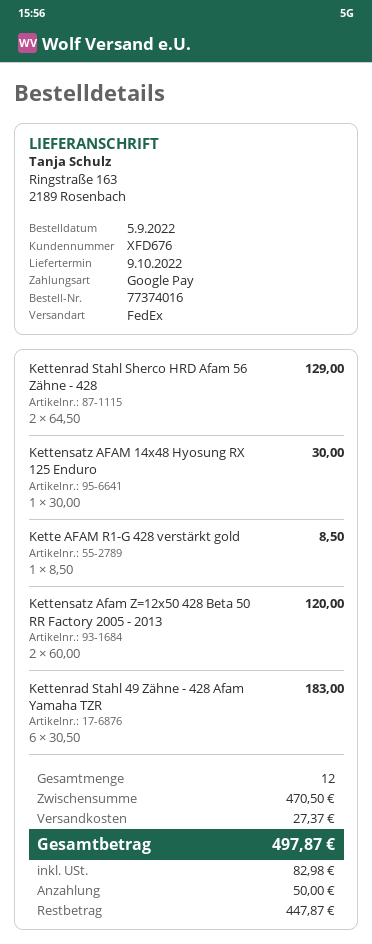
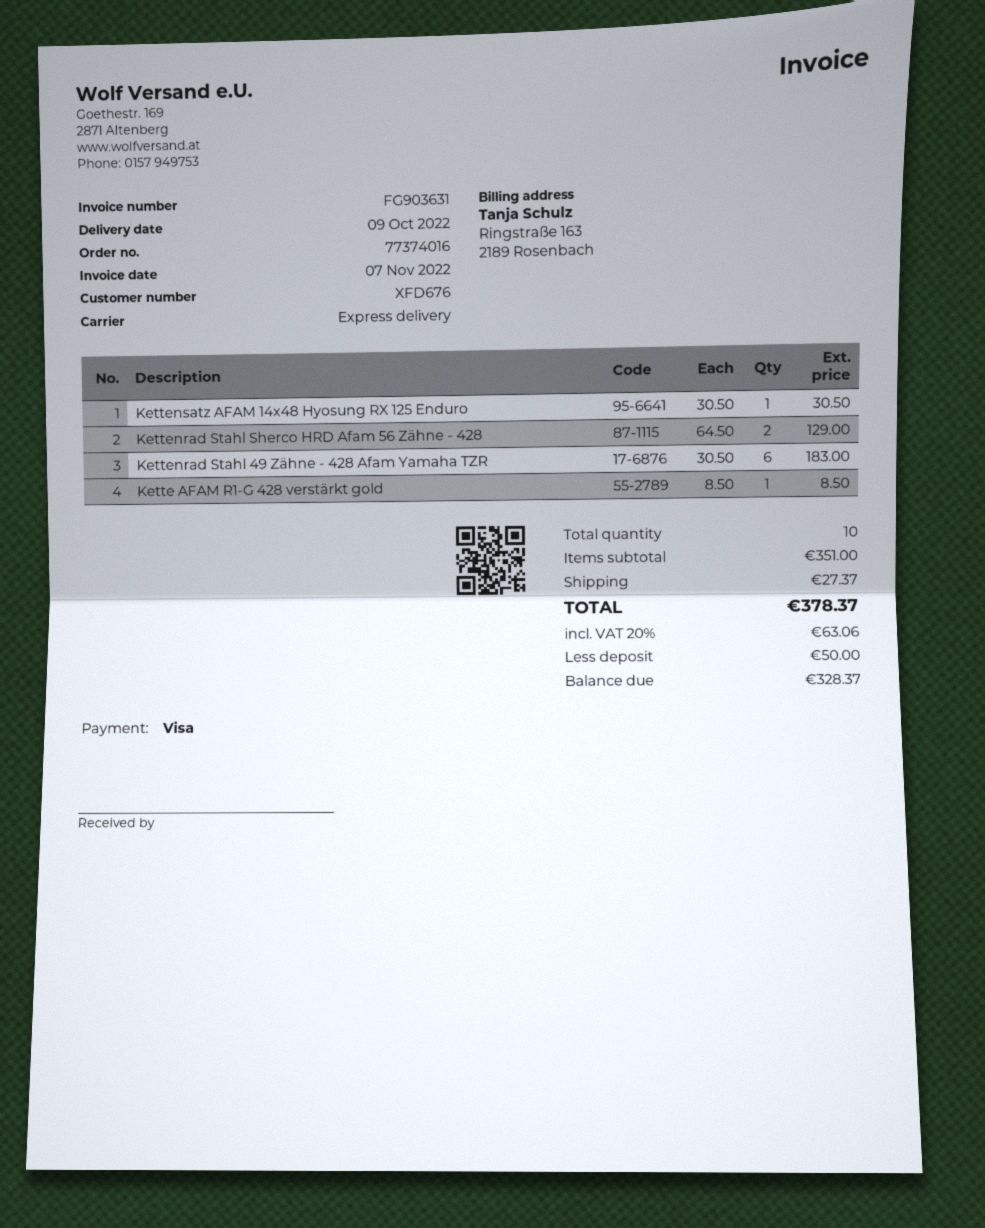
payment method: Google Pay -> Visa
shipping method: FedEx -> express
Kettensatz AFAM 14x48 Hyosung RX 125 Enduro: 1 x 30.00 = 30.00 -> 1 x 30.50 = 30.50
Kettensatz Afam Z=12x50 428 Beta 50 RR Factory 2005 - 2013: 2 x 60.00 = 120.00 -> none
total quantity: 12 -> 10
subtotal: 470.50 -> 351.00
tax: 82.98 -> 63.06
total: 497.87 -> 378.37
balance: 447.87 -> 328.37

